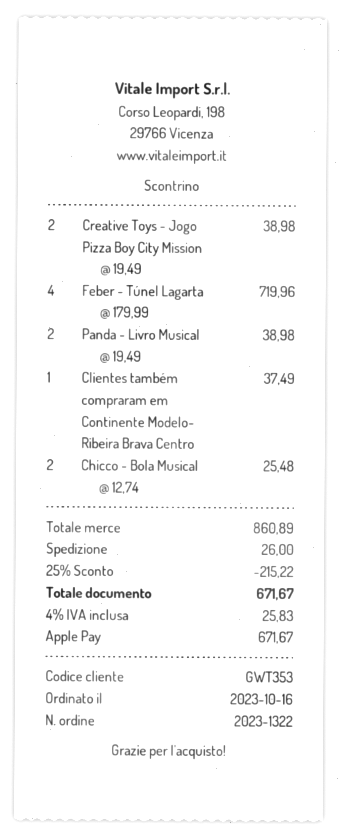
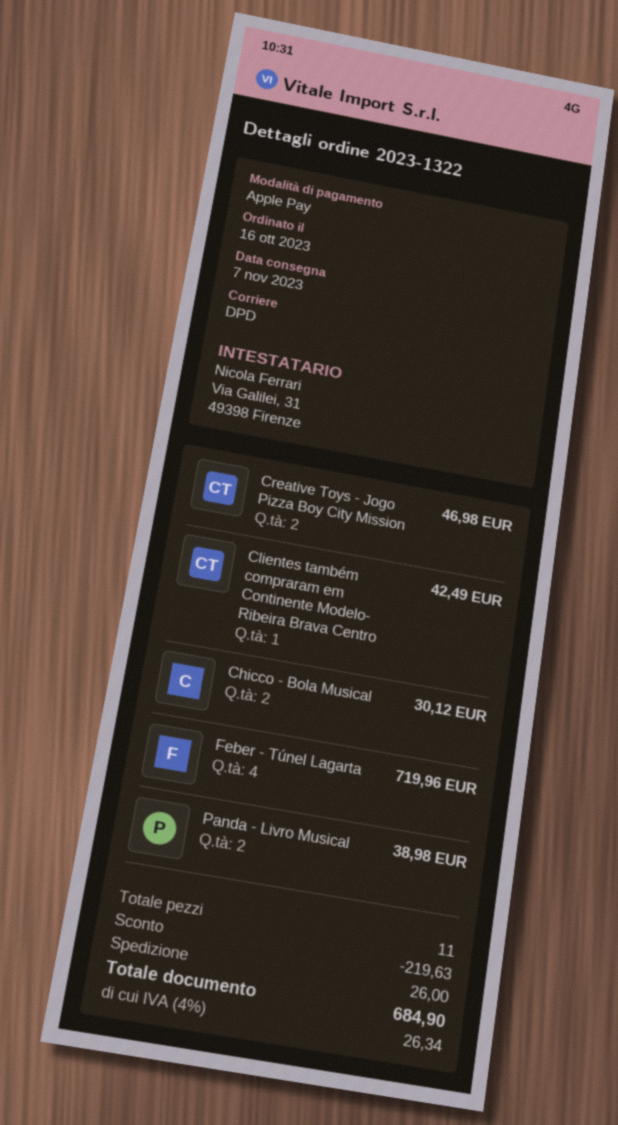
Creative Toys - Jogo Pizza Boy City Mission: 2 for 38.98 -> 2 for 46.98
Clientes também compraram em Continente Modelo- Ribeira Brava Centro: 1 for 37.49 -> 1 for 42.49
Chicco - Bola Musical: 2 for 25.48 -> 2 for 30.12
discount: 215.22 -> 219.63
tax: 4% = 25.83 -> 4% = 26.34
total: 671.67 -> 684.90

